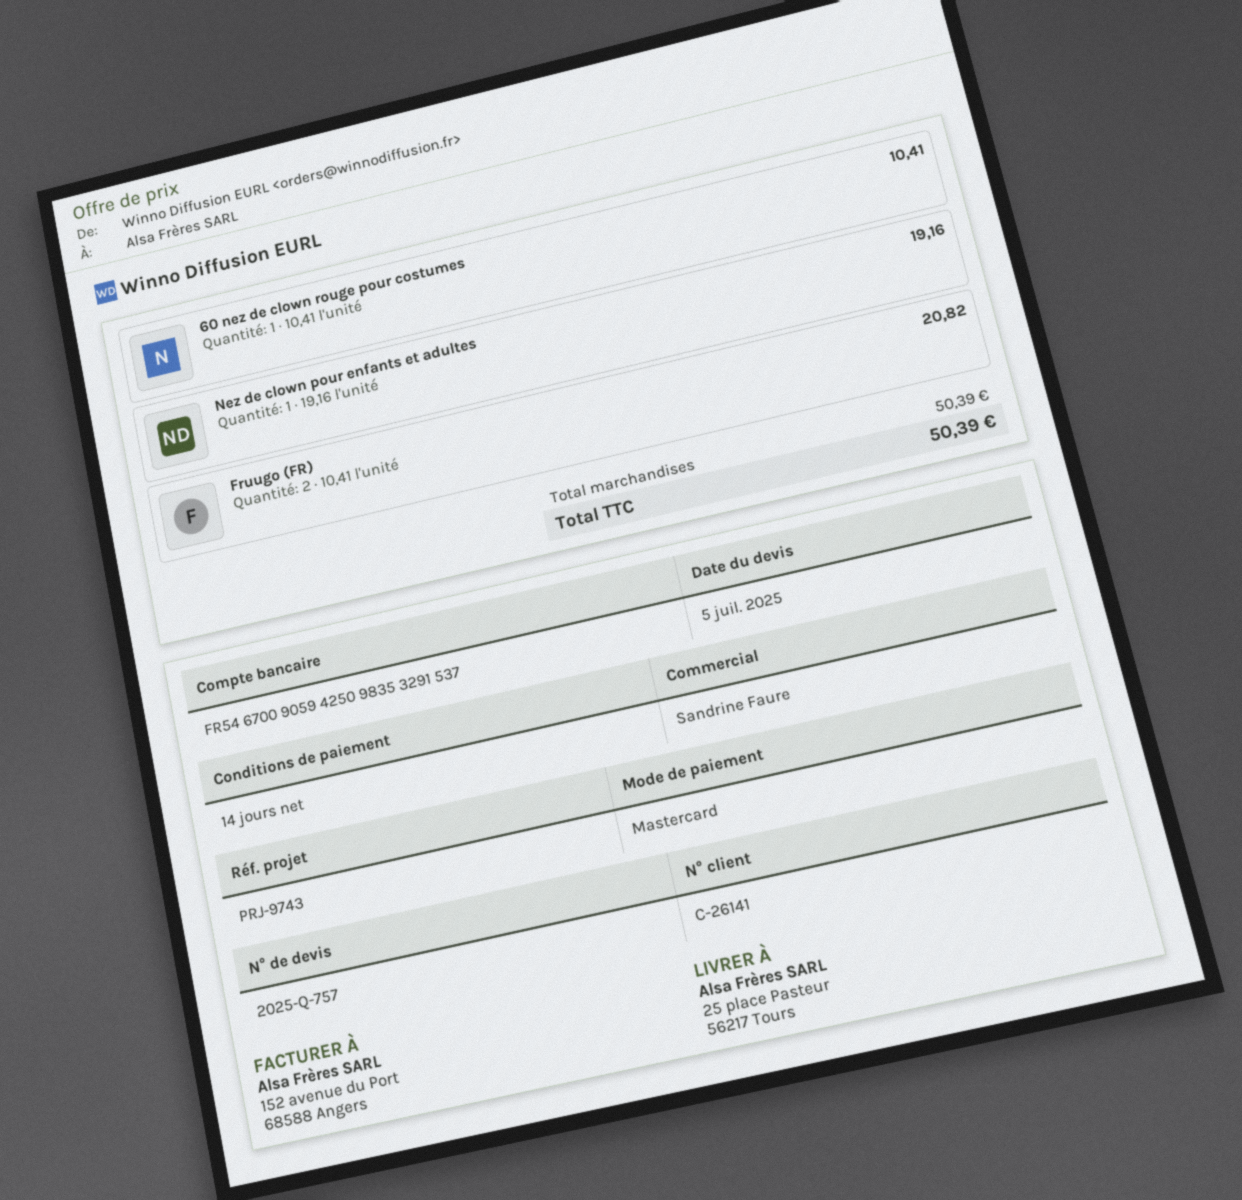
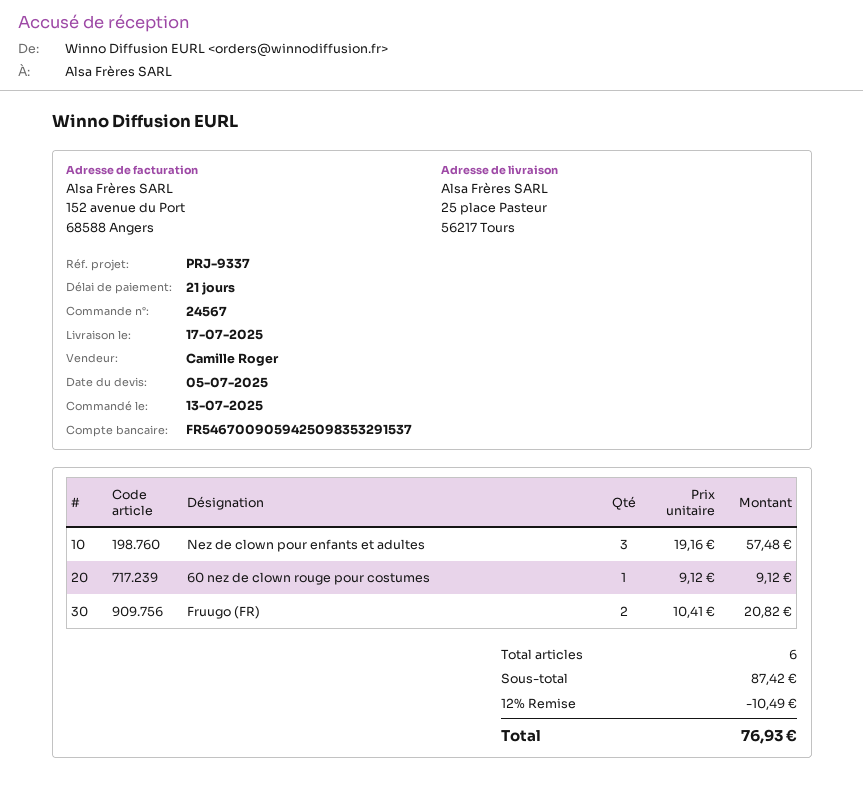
payment terms: 14 days -> 21 days
reference: PRJ-9743 -> PRJ-9337
sales rep: Sandrine Faure -> Camille Roger
60 nez de clown rouge pour costumes: 1 x 10.41 = 10.41 -> 1 x 9.12 = 9.12
Nez de clown pour enfants et adultes: 1 x 19.16 = 19.16 -> 3 x 19.16 = 57.48
subtotal: 50.39 -> 87.42
discount: none -> 12% = 10.49
total: 50.39 -> 76.93

